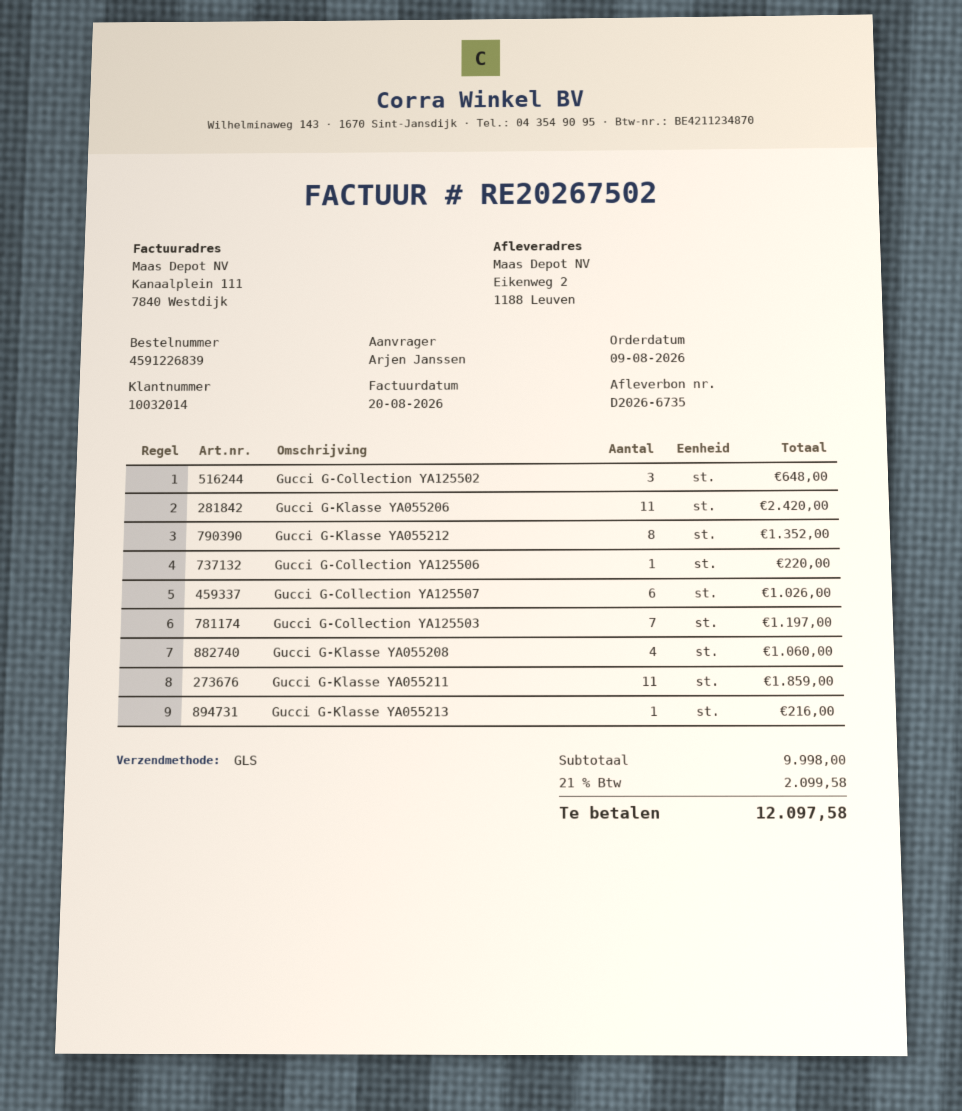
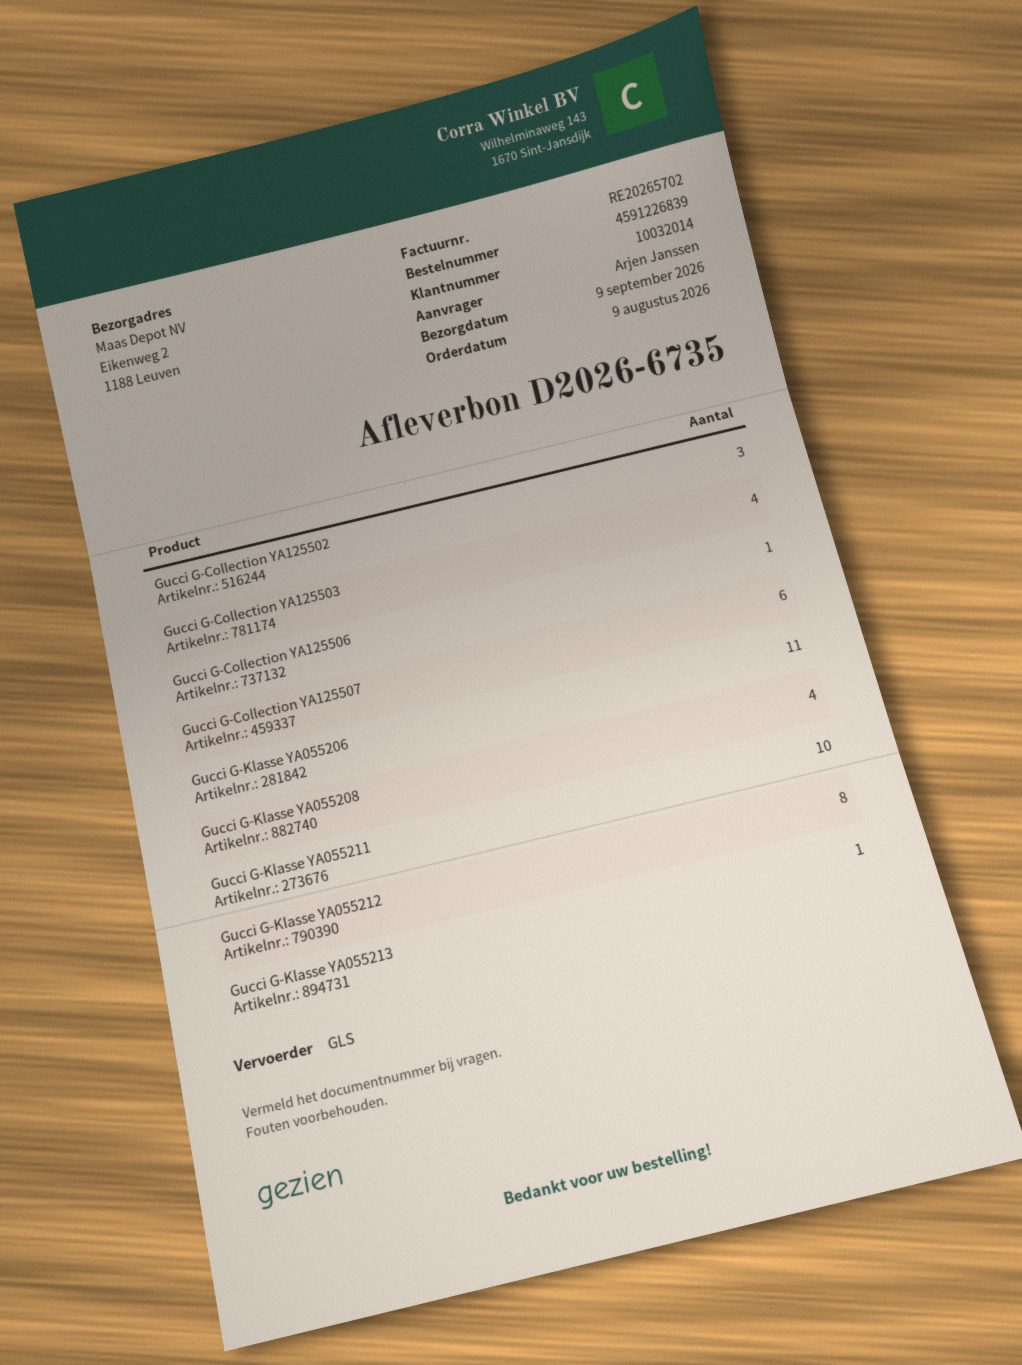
invoice number: RE20267502 -> RE20265702
Gucci G-Collection YA125503: 7 -> 4
Gucci G-Klasse YA055211: 11 -> 10

